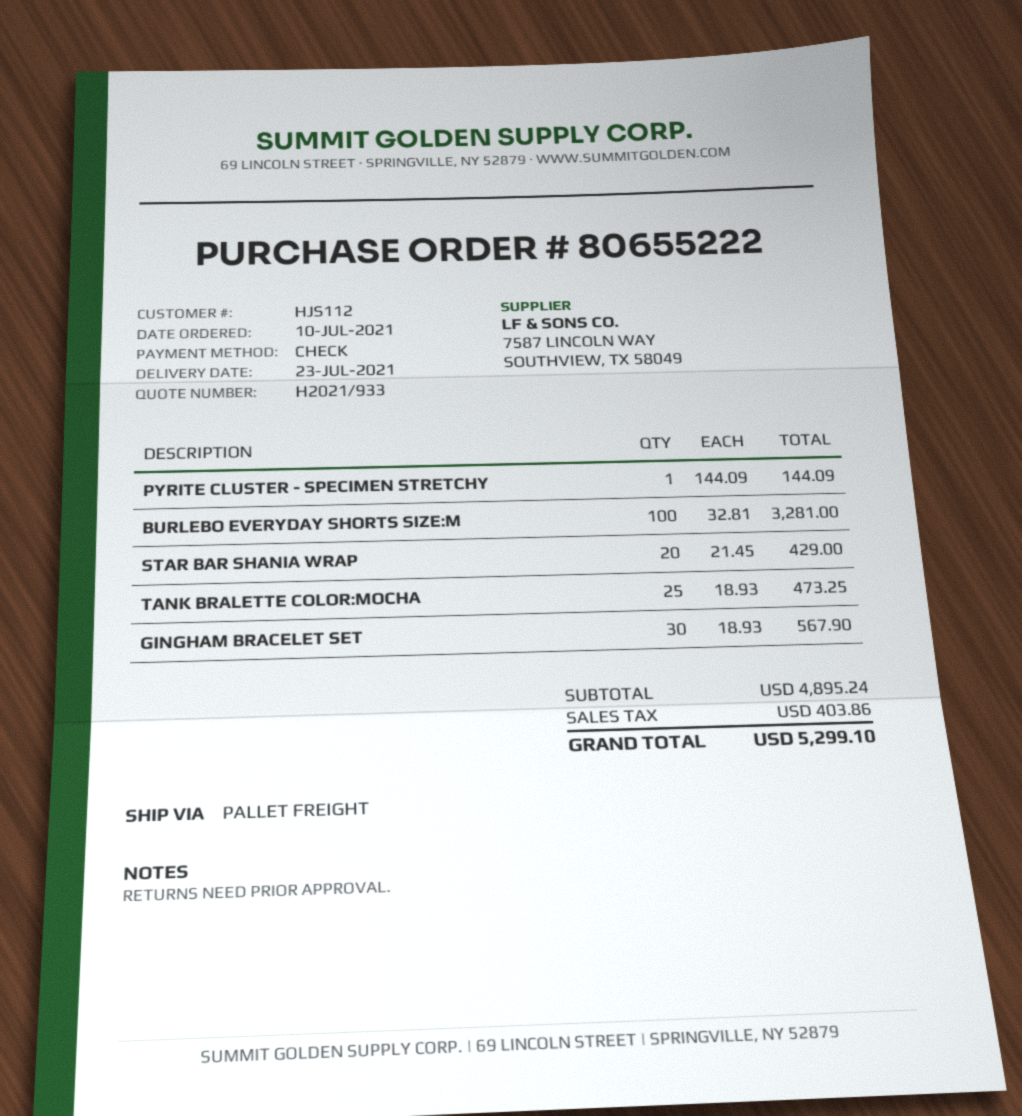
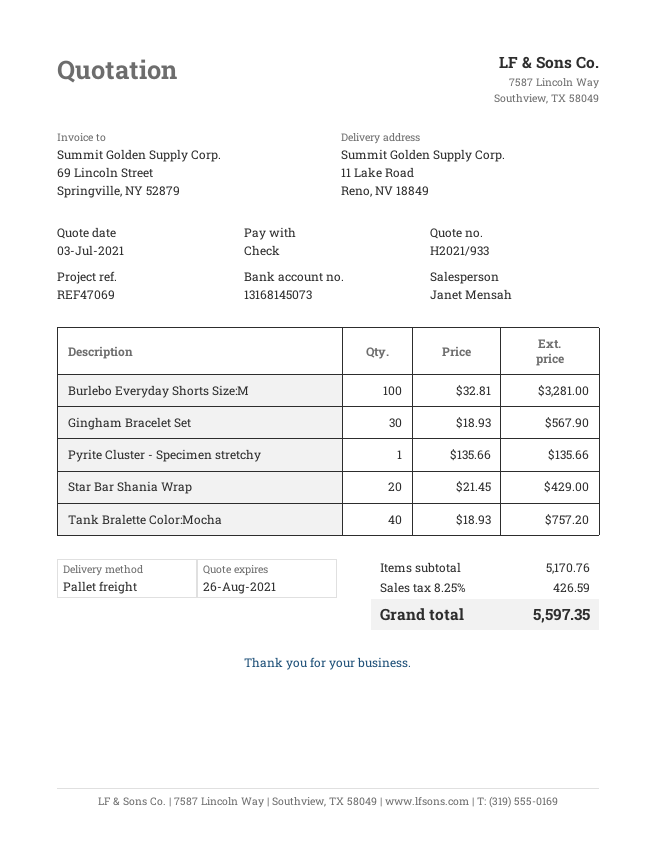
PYRITE CLUSTER - SPECIMEN STRETCHY: 1 x 144.09 = 144.09 -> 1 x 135.66 = 135.66
TANK BRALETTE COLOR:MOCHA: 25 x 18.93 = 473.25 -> 40 x 18.93 = 757.20
subtotal: 4895.24 -> 5170.76
tax: 403.86 -> 426.59
total: 5299.10 -> 5597.35

